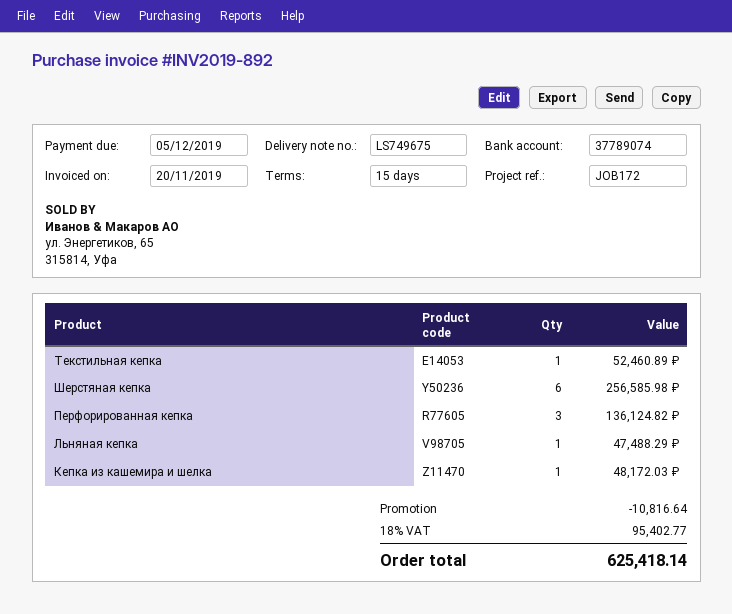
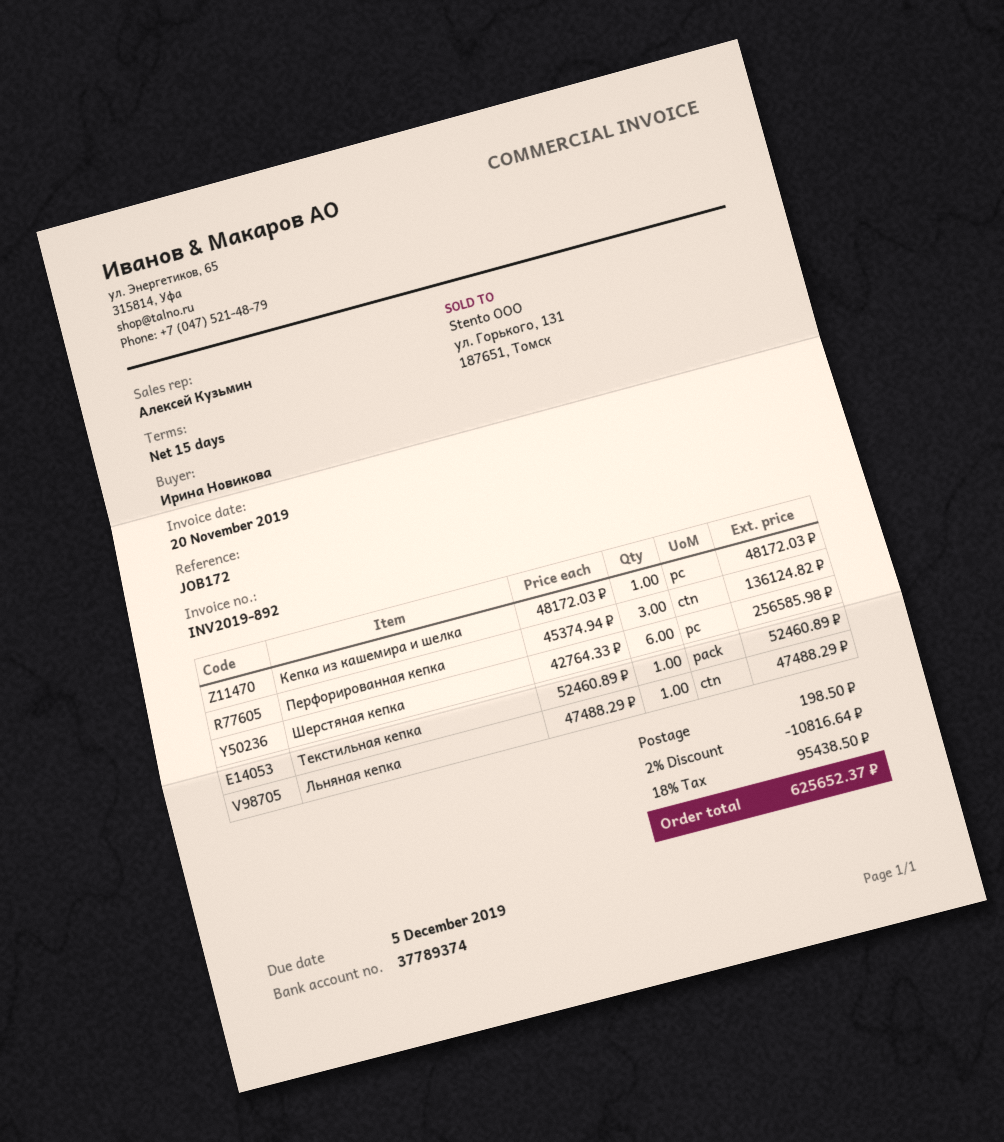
bank account: 37789074 -> 37789374
shipping: none -> 198.50
tax: 18% = 95402.77 -> 18% = 95438.50
total: 625418.14 -> 625652.37

